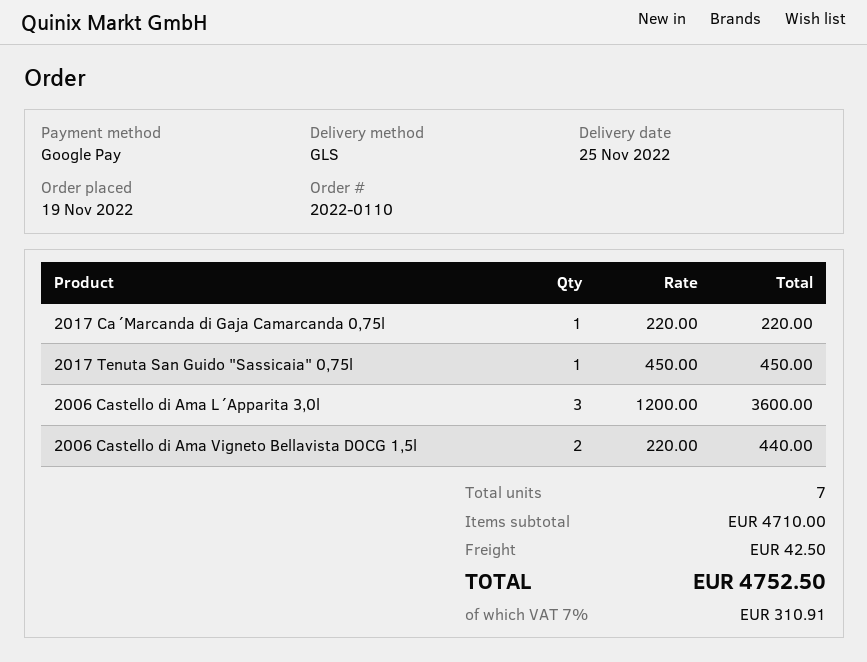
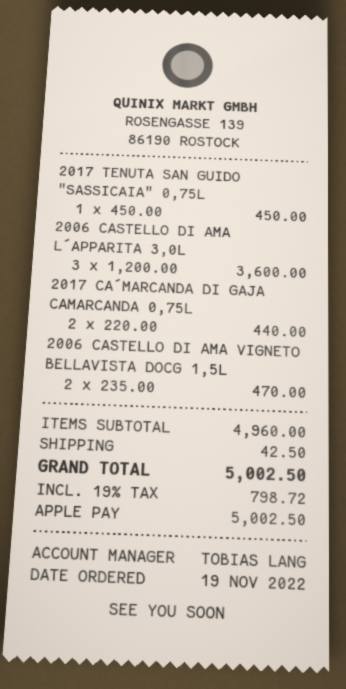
payment method: Google Pay -> Apple Pay
2017 Ca´Marcanda di Gaja Camarcanda 0,75l: 1 x 220.00 = 220.00 -> 2 x 220.00 = 440.00
2006 Castello di Ama Vigneto Bellavista DOCG 1,5l: 2 x 220.00 = 440.00 -> 2 x 235.00 = 470.00
subtotal: 4710.00 -> 4960.00
tax: 7% = 310.91 -> 19% = 798.72
total: 4752.50 -> 5002.50

